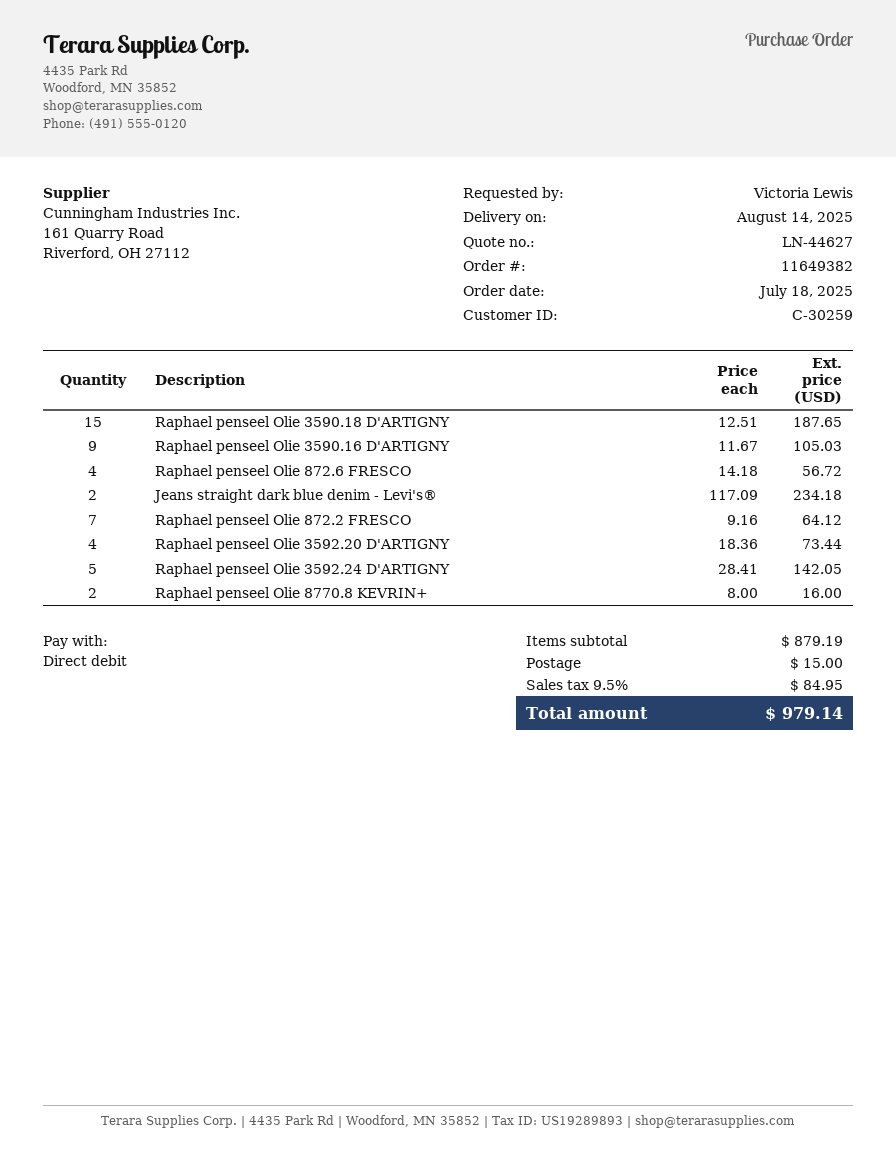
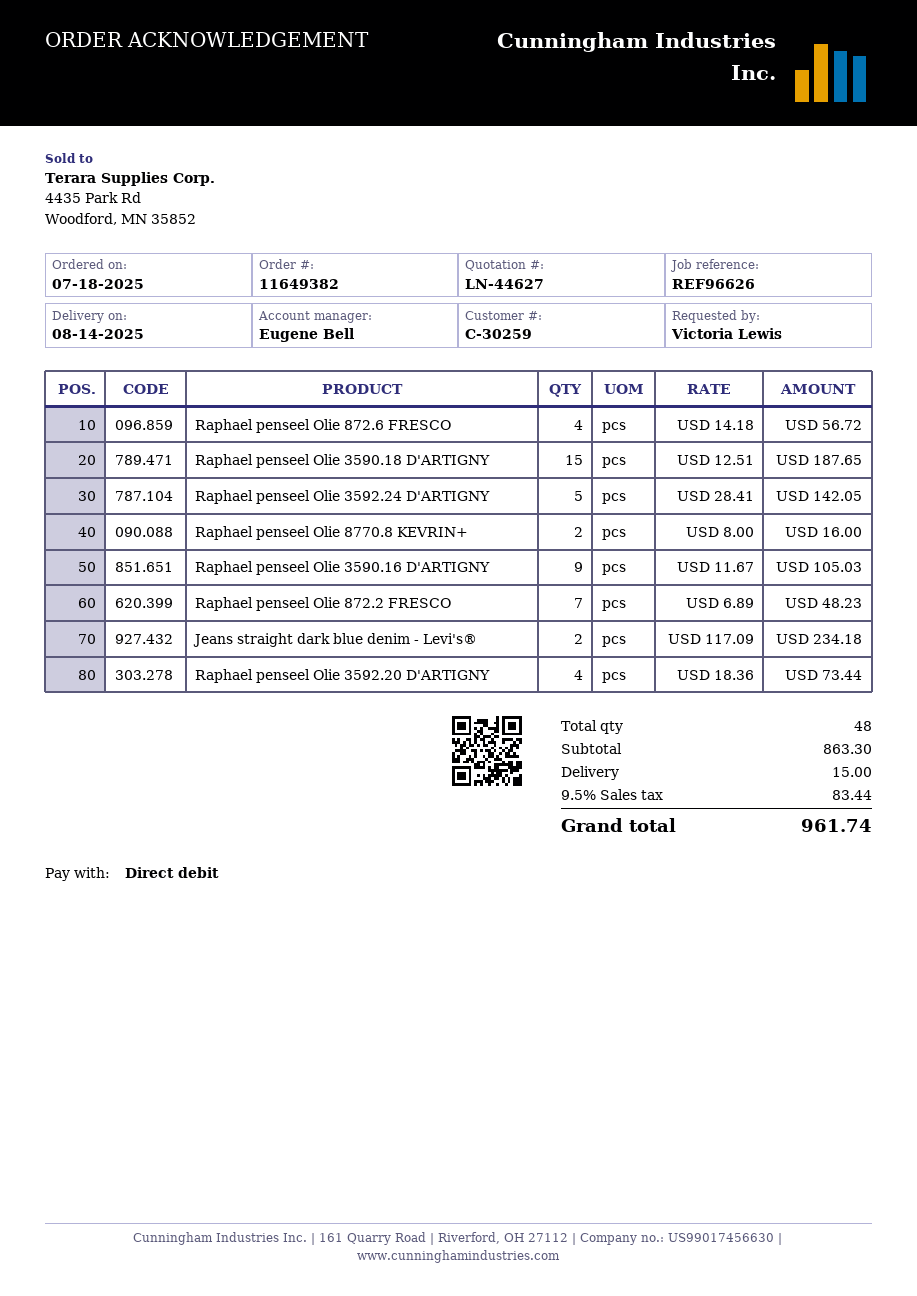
Raphael penseel Olie 872.2 FRESCO: 7 x 9.16 = 64.12 -> 7 x 6.89 = 48.23
subtotal: 879.19 -> 863.30
tax: 9.5% = 84.95 -> 9.5% = 83.44
total: 979.14 -> 961.74

